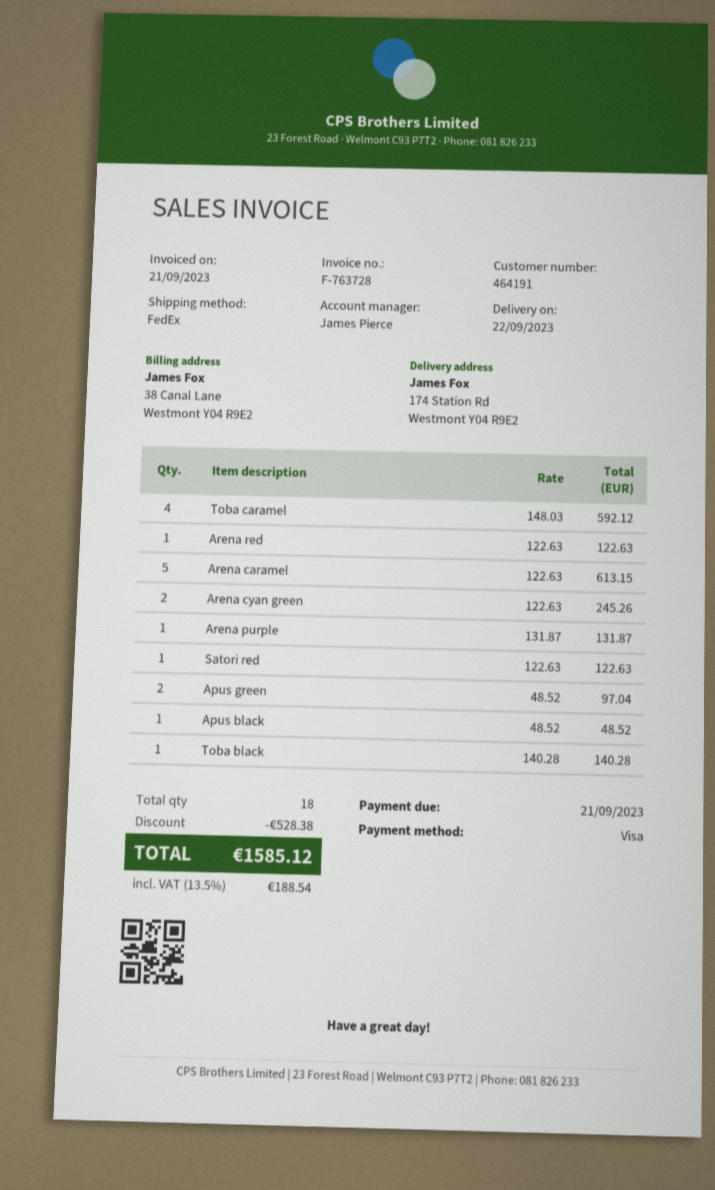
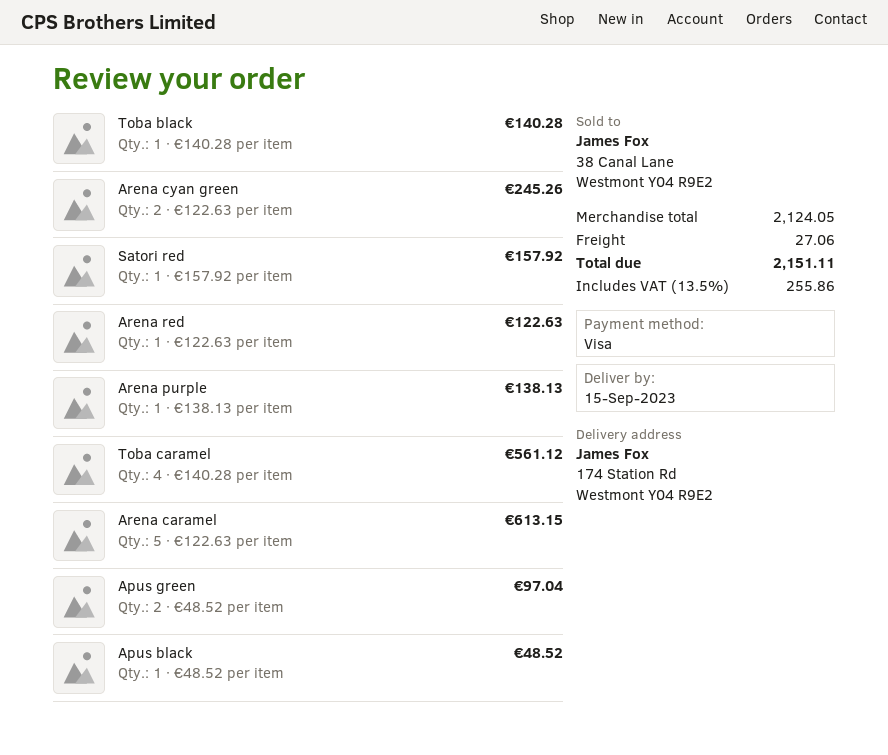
delivery date: 2023-09-22 -> 2023-09-15
Toba caramel: 4 x 148.03 = 592.12 -> 4 x 140.28 = 561.12
Arena purple: 1 x 131.87 = 131.87 -> 1 x 138.13 = 138.13
Satori red: 1 x 122.63 = 122.63 -> 1 x 157.92 = 157.92
discount: 528.38 -> none
shipping: none -> 27.06
tax: 13.5% = 188.54 -> 13.5% = 255.86
total: 1585.12 -> 2151.11

